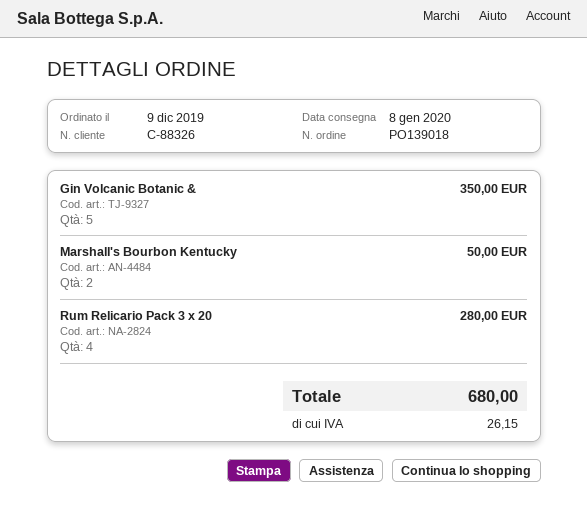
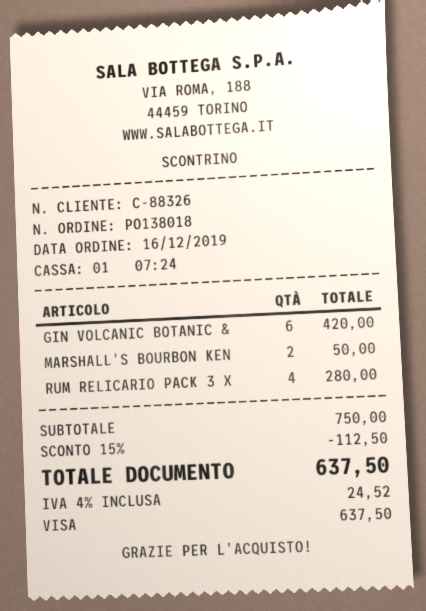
order number: PO139018 -> PO138018
order date: 2019-12-09 -> 2019-12-16
Gin Volcanic Botanic &: 5 for 350.00 -> 6 for 420.00
discount: none -> 15% = 112.50
tax: 26.15 -> 24.52
total: 680.00 -> 637.50

